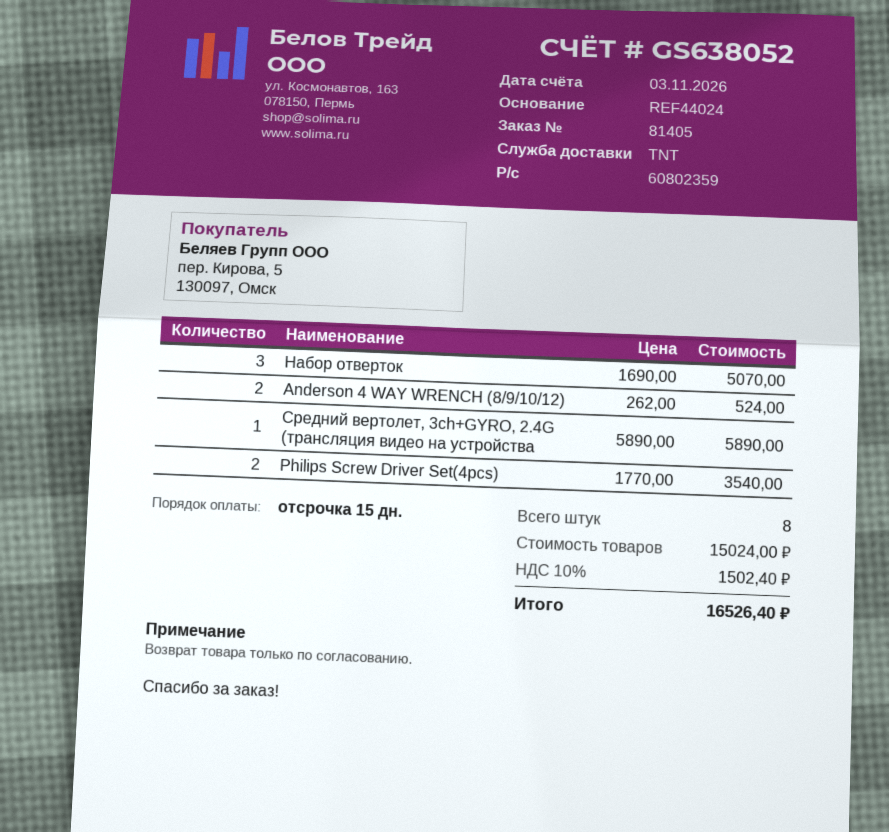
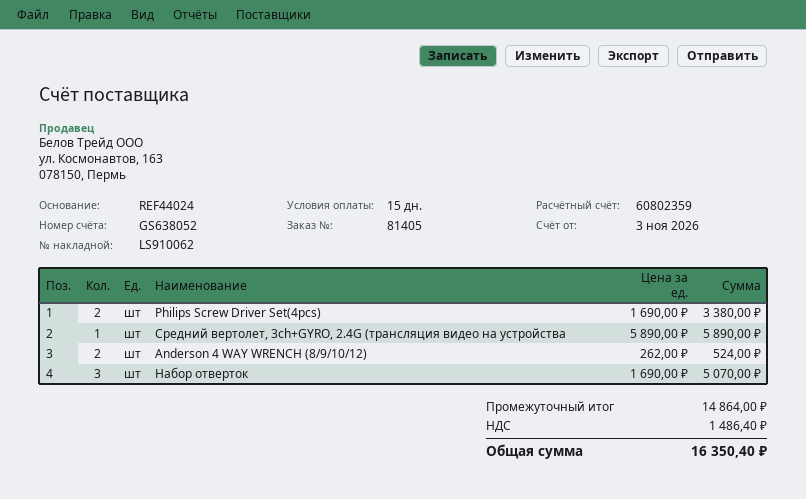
Philips Screw Driver Set(4pcs): 2 x 1770.00 = 3540.00 -> 2 x 1690.00 = 3380.00
subtotal: 15024.00 -> 14864.00
tax: 1502.40 -> 1486.40
total: 16526.40 -> 16350.40

